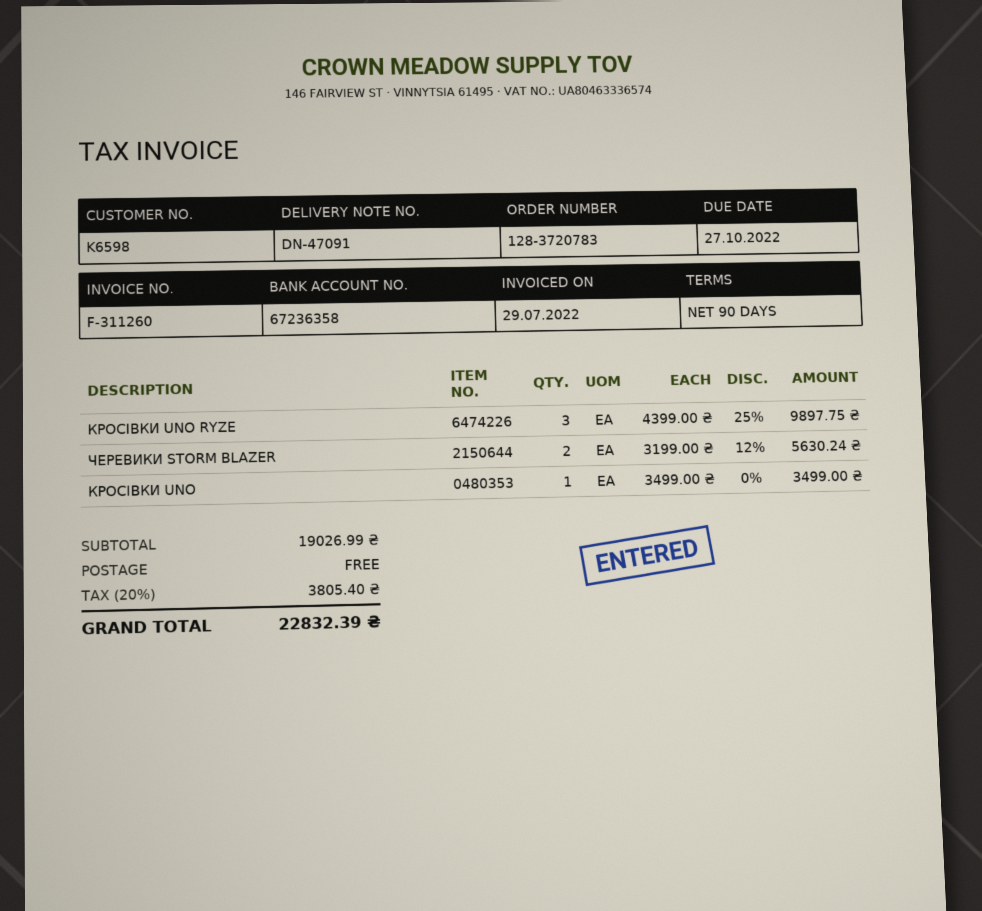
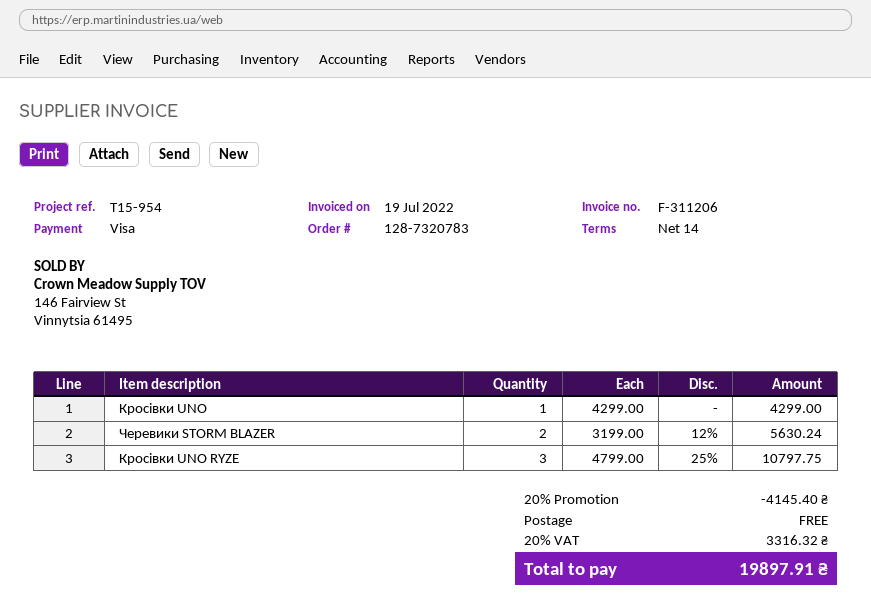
order number: 128-3720783 -> 128-7320783
invoice number: F-311260 -> F-311206
invoice date: 2022-07-29 -> 2022-07-19
payment terms: 90 days -> 14 days
КРОСІВКИ UNO RYZE: 3 x 4399.00 - 25% = 9897.75 -> 3 x 4799.00 - 25% = 10797.75
КРОСІВКИ UNO: 1 x 3499.00 = 3499.00 -> 1 x 4299.00 = 4299.00
discount: none -> 20% = 4145.40
tax: 20% = 3805.40 -> 20% = 3316.32
total: 22832.39 -> 19897.91

